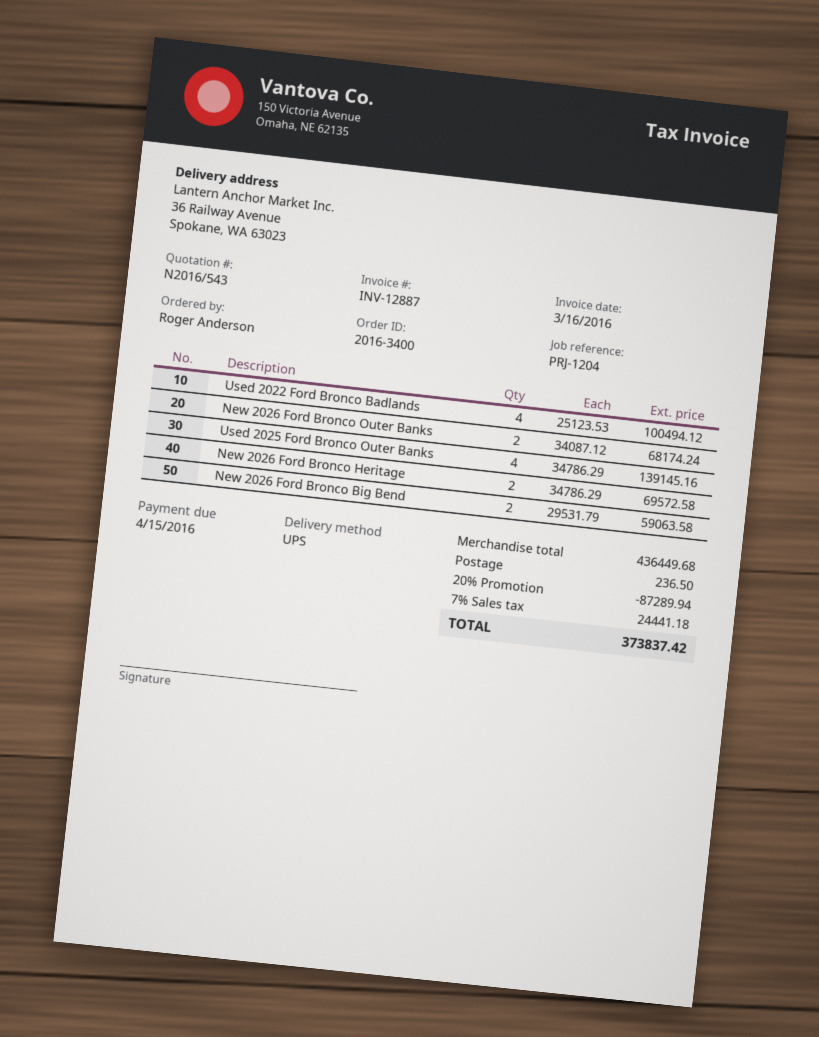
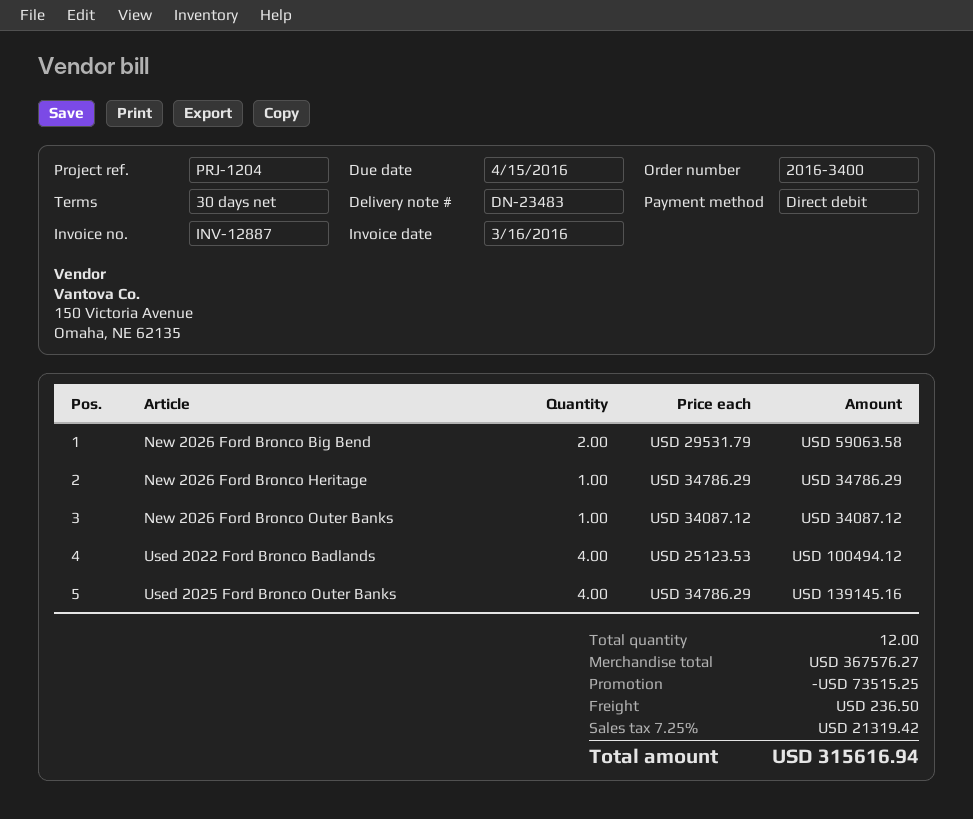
New 2026 Ford Bronco Outer Banks: 2 x 34087.12 = 68174.24 -> 1 x 34087.12 = 34087.12
New 2026 Ford Bronco Heritage: 2 x 34786.29 = 69572.58 -> 1 x 34786.29 = 34786.29
subtotal: 436449.68 -> 367576.27
discount: 87289.94 -> 73515.25
tax: 7% = 24441.18 -> 7.25% = 21319.42
total: 373837.42 -> 315616.94

